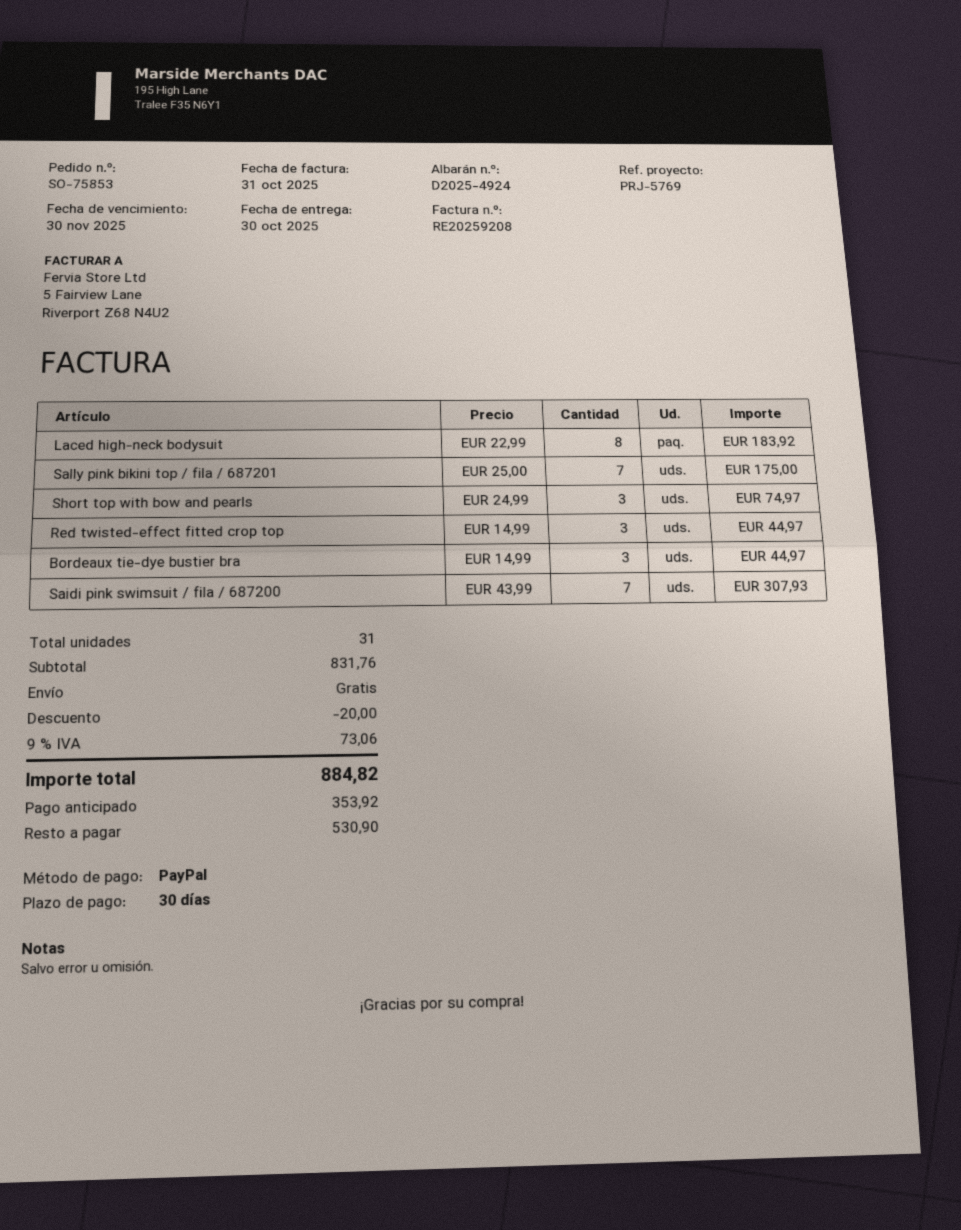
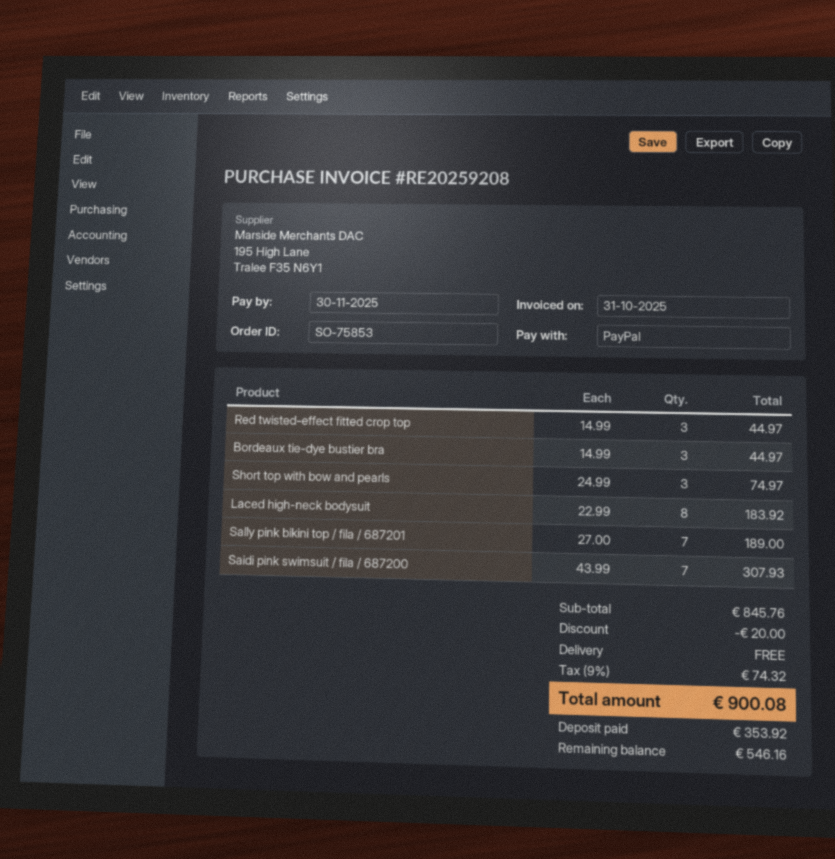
Sally pink bikini top / fila / 687201: 7 x 25.00 = 175.00 -> 7 x 27.00 = 189.00
subtotal: 831.76 -> 845.76
tax: 9% = 73.06 -> 9% = 74.32
total: 884.82 -> 900.08
balance: 530.90 -> 546.16

